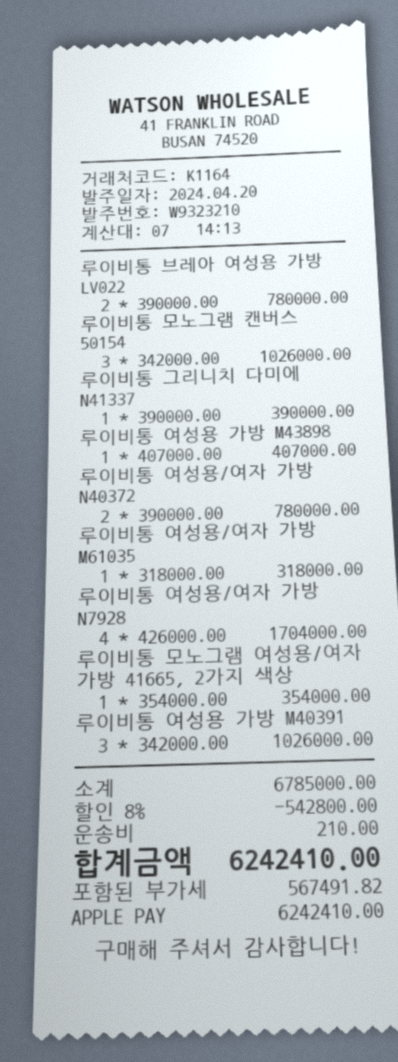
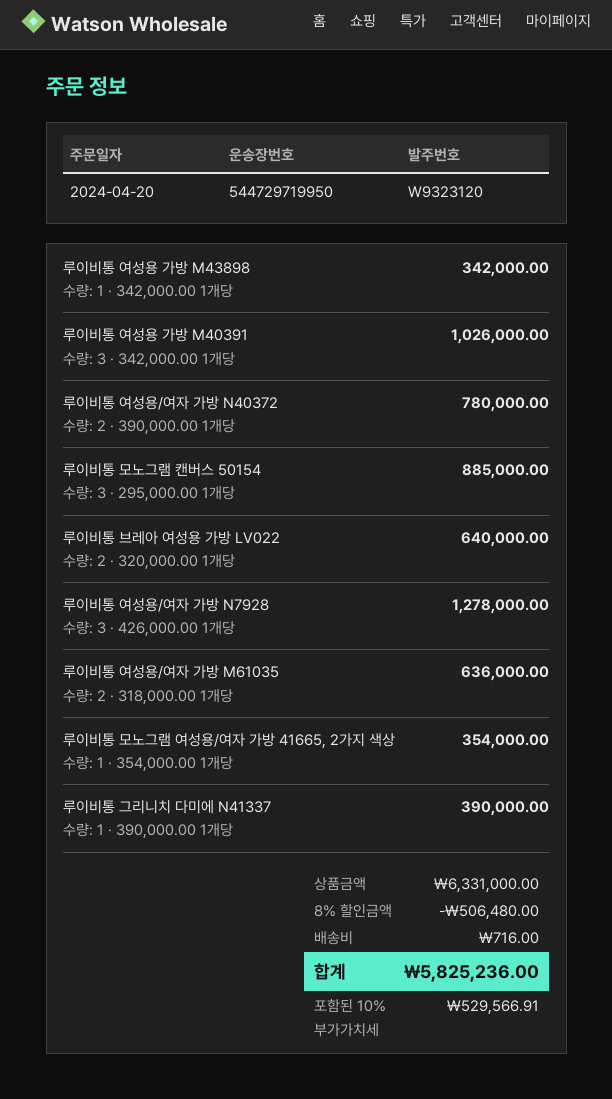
order number: W9323210 -> W9323120
루이비통 브레아 여성용 가방 LV022: 2 x 390000.00 = 780000.00 -> 2 x 320000.00 = 640000.00
루이비통 모노그램 캔버스 50154: 3 x 342000.00 = 1026000.00 -> 3 x 295000.00 = 885000.00
루이비통 여성용 가방 M43898: 1 x 407000.00 = 407000.00 -> 1 x 342000.00 = 342000.00
루이비통 여성용/여자 가방 M61035: 1 x 318000.00 = 318000.00 -> 2 x 318000.00 = 636000.00
루이비통 여성용/여자 가방 N7928: 4 x 426000.00 = 1704000.00 -> 3 x 426000.00 = 1278000.00
subtotal: 6785000.00 -> 6331000.00
discount: 8% = 542800.00 -> 8% = 506480.00
shipping: 210.00 -> 716.00
tax: 567491.82 -> 529566.91
total: 6242410.00 -> 5825236.00

